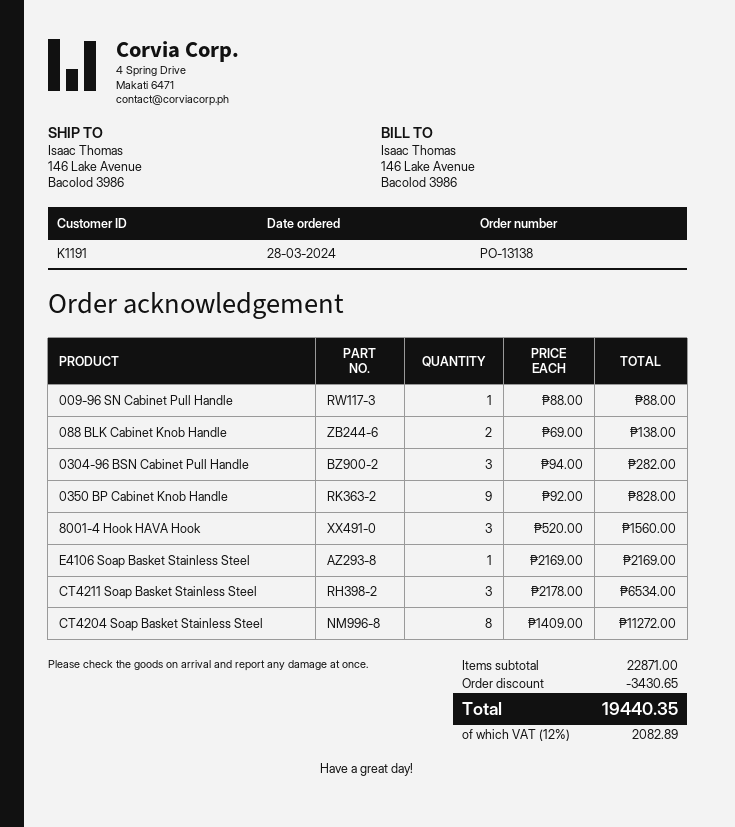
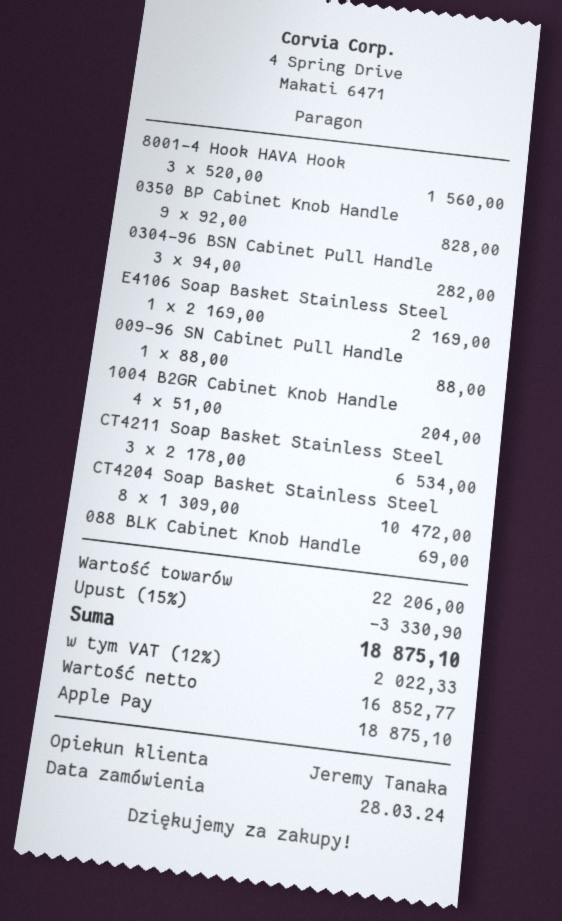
088 BLK Cabinet Knob Handle: 2 x 69.00 = 138.00 -> 1 x 69.00 = 69.00
CT4204 Soap Basket Stainless Steel: 8 x 1409.00 = 11272.00 -> 8 x 1309.00 = 10472.00
1004 B2GR Cabinet Knob Handle: none -> 4 x 51.00 = 204.00
subtotal: 22871.00 -> 22206.00
discount: 3430.65 -> 3330.90
tax: 12% = 2082.89 -> 12% = 2022.33
total: 19440.35 -> 18875.10

